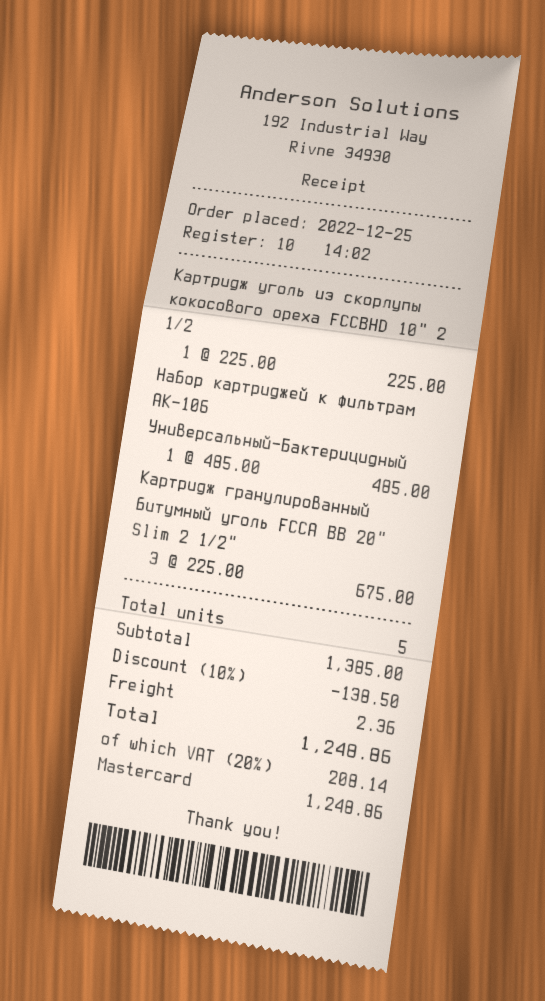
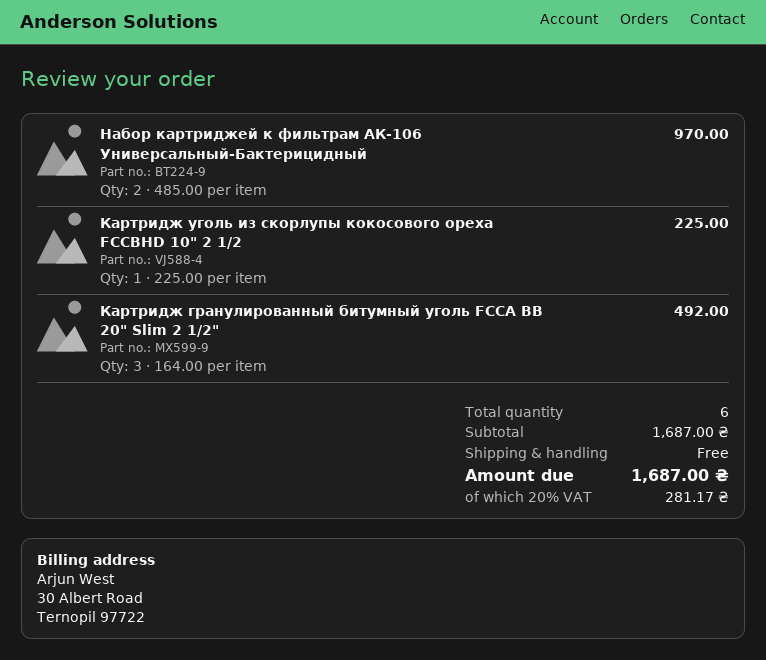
Набор картриджей к фильтрам АК-106 Универсальный-Бактерицидный: 1 x 485.00 = 485.00 -> 2 x 485.00 = 970.00
Картридж гранулированный битумный уголь FCСА ВВ 20" Slim 2 1/2": 3 x 225.00 = 675.00 -> 3 x 164.00 = 492.00
total quantity: 5 -> 6
subtotal: 1385.00 -> 1687.00
discount: 10% = 138.50 -> none
shipping: 2.36 -> 0.00
tax: 20% = 208.14 -> 20% = 281.17
total: 1248.86 -> 1687.00

